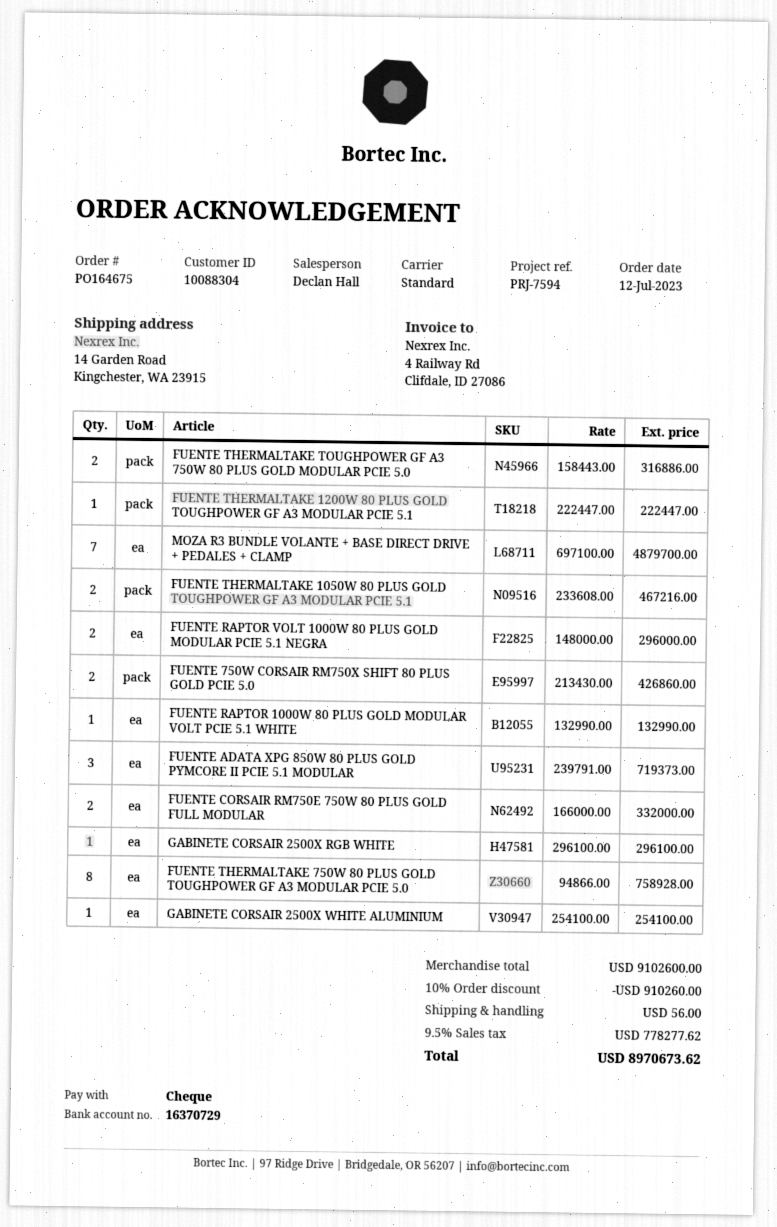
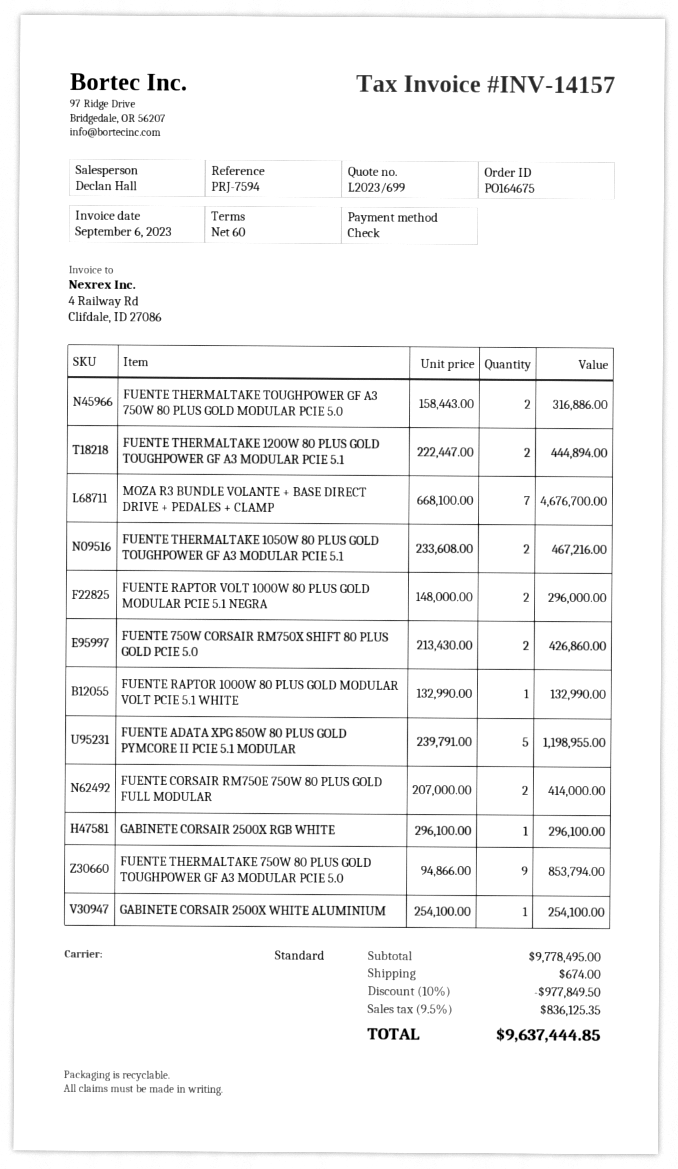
FUENTE THERMALTAKE 1200W 80 PLUS GOLD TOUGHPOWER GF A3 MODULAR PCIE 5.1: 1 x 222447.00 = 222447.00 -> 2 x 222447.00 = 444894.00
MOZA R3 BUNDLE VOLANTE + BASE DIRECT DRIVE + PEDALES + CLAMP: 7 x 697100.00 = 4879700.00 -> 7 x 668100.00 = 4676700.00
FUENTE ADATA XPG 850W 80 PLUS GOLD PYMCORE II PCIE 5.1 MODULAR: 3 x 239791.00 = 719373.00 -> 5 x 239791.00 = 1198955.00
FUENTE CORSAIR RM750E 750W 80 PLUS GOLD FULL MODULAR: 2 x 166000.00 = 332000.00 -> 2 x 207000.00 = 414000.00
FUENTE THERMALTAKE 750W 80 PLUS GOLD TOUGHPOWER GF A3 MODULAR PCIE 5.0: 8 x 94866.00 = 758928.00 -> 9 x 94866.00 = 853794.00
subtotal: 9102600.00 -> 9778495.00
discount: 10% = 910260.00 -> 10% = 977849.50
shipping: 56.00 -> 674.00
tax: 9.5% = 778277.62 -> 9.5% = 836125.35
total: 8970673.62 -> 9637444.85

